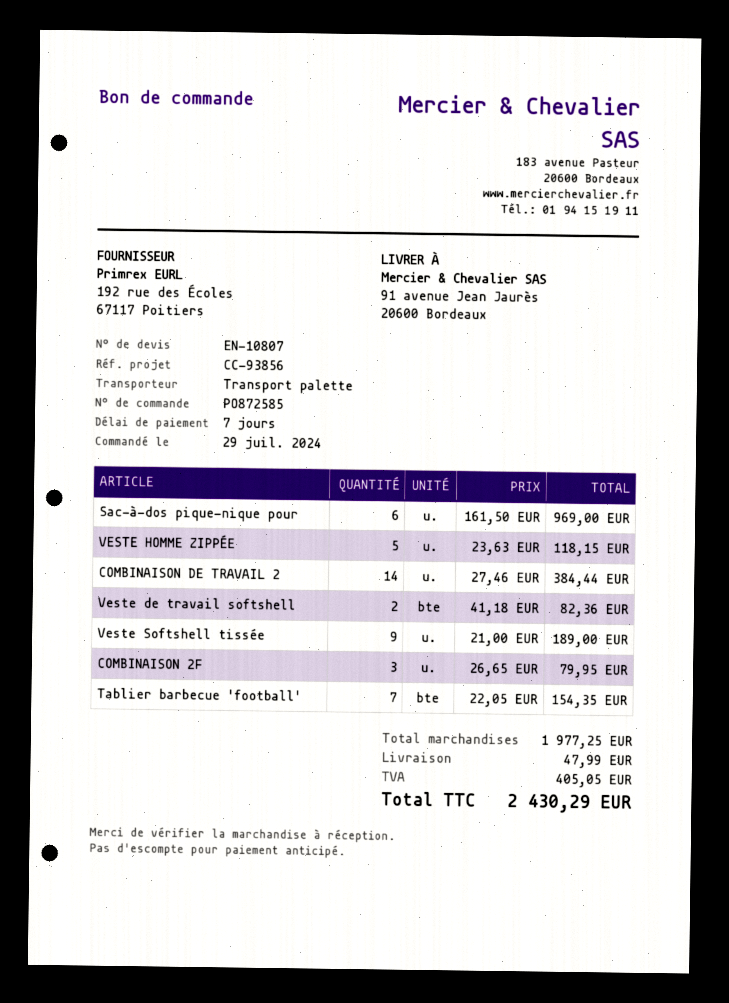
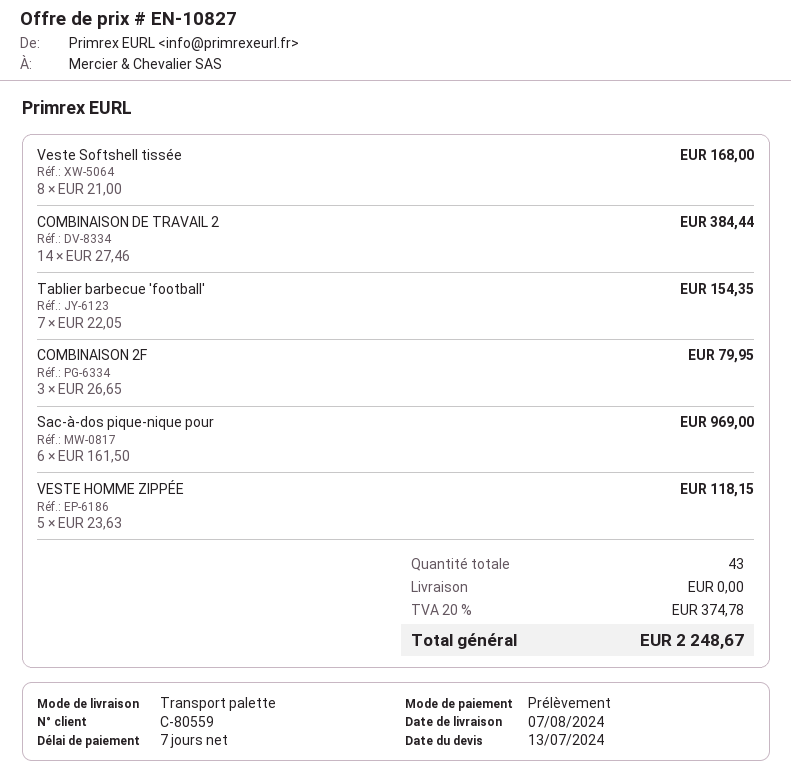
quote number: EN-10807 -> EN-10827
Veste de travail softshell: 2 x 41.18 = 82.36 -> none
Veste Softshell tissée: 9 x 21.00 = 189.00 -> 8 x 21.00 = 168.00
shipping: 47.99 -> 0.00
tax: 405.05 -> 374.78
total: 2430.29 -> 2248.67

